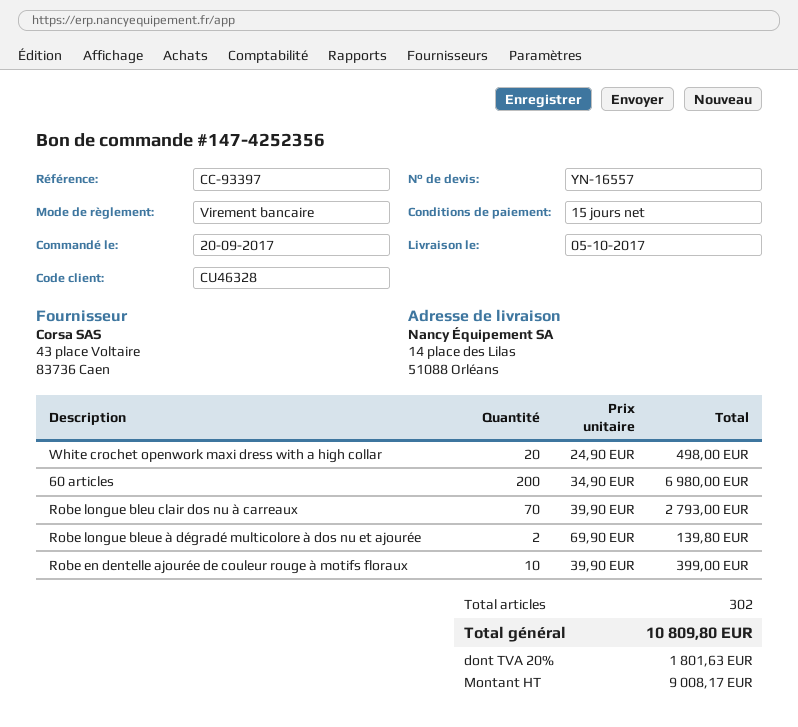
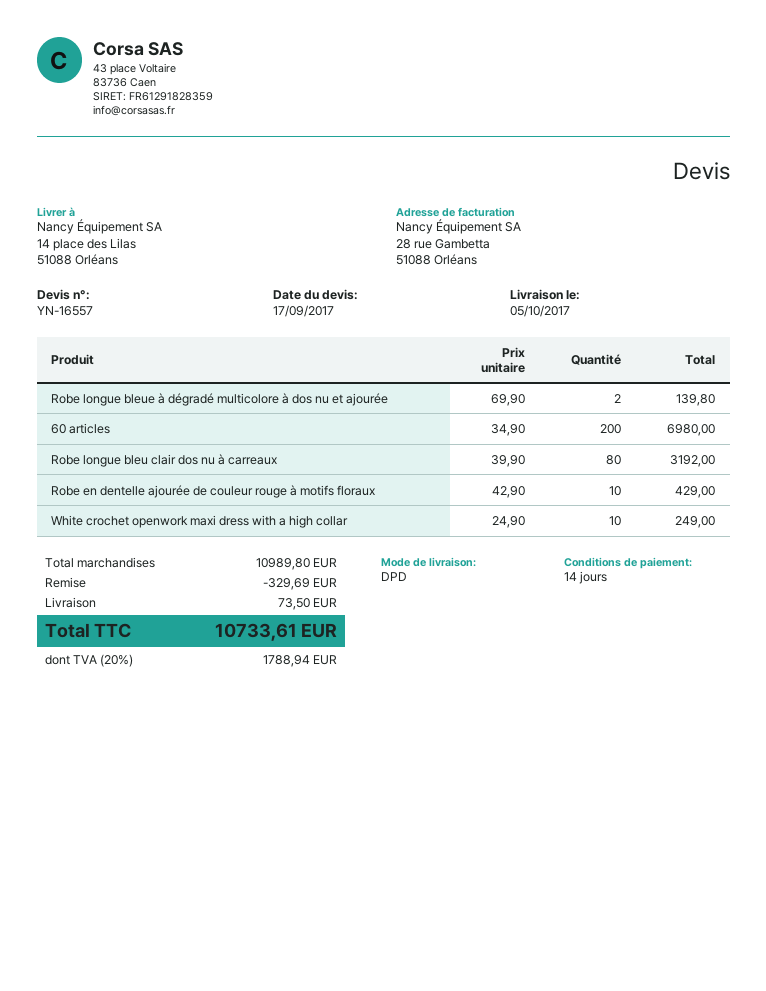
payment terms: 15 days -> 14 days
White crochet openwork maxi dress with a high collar: 20 x 24.90 = 498.00 -> 10 x 24.90 = 249.00
Robe longue bleu clair dos nu à carreaux: 70 x 39.90 = 2793.00 -> 80 x 39.90 = 3192.00
Robe en dentelle ajourée de couleur rouge à motifs floraux: 10 x 39.90 = 399.00 -> 10 x 42.90 = 429.00
discount: none -> 329.69
shipping: none -> 73.50
tax: 20% = 1801.63 -> 20% = 1788.94
total: 10809.80 -> 10733.61

